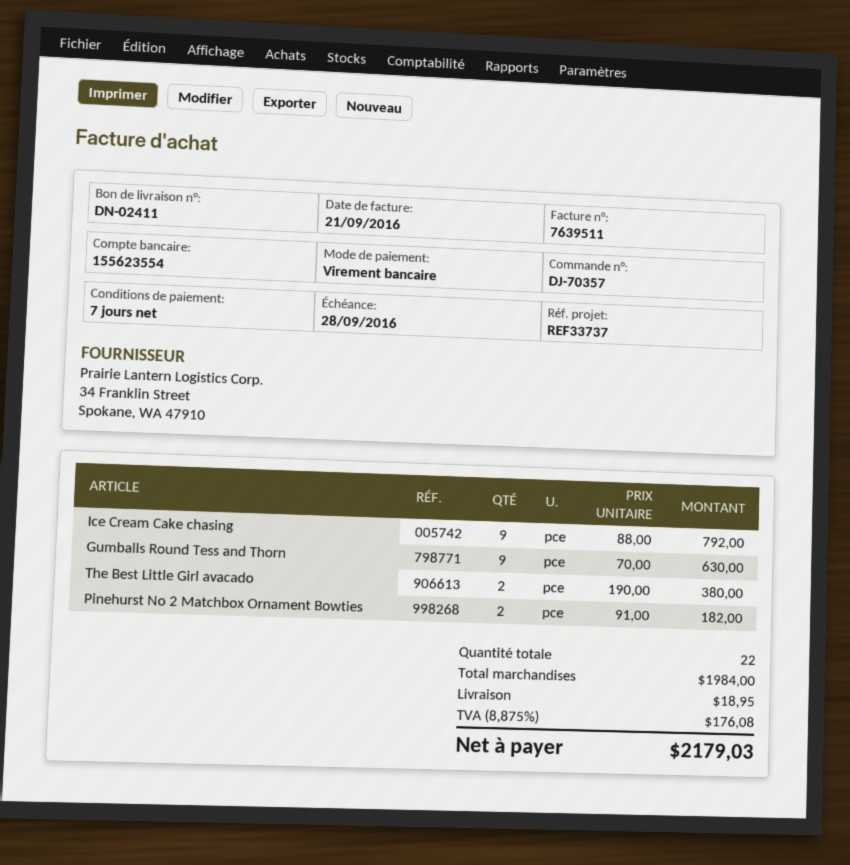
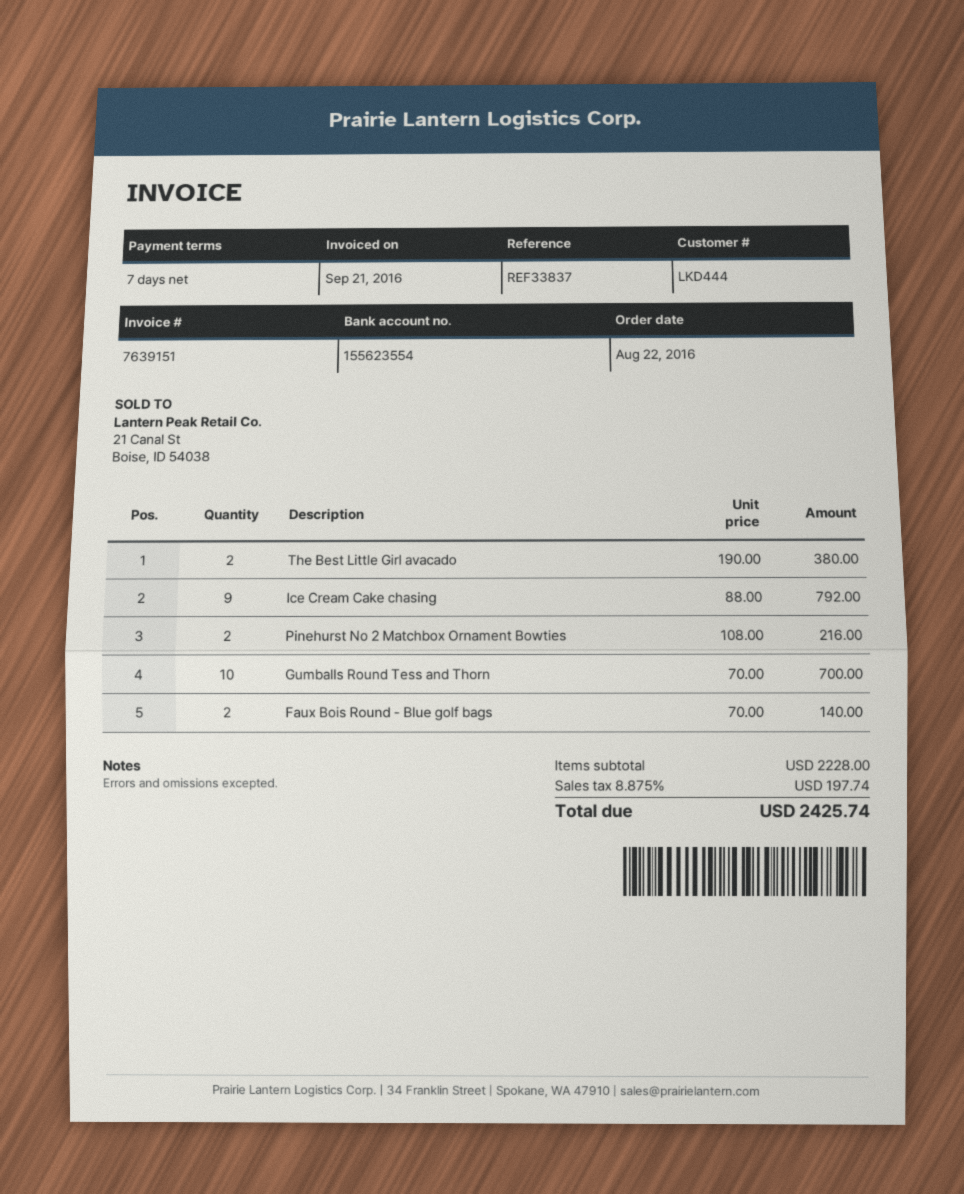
invoice number: 7639511 -> 7639151
reference: REF33737 -> REF33837
Gumballs Round Tess and Thorn: 9 x 70.00 = 630.00 -> 10 x 70.00 = 700.00
Pinehurst No 2 Matchbox Ornament Bowties: 2 x 91.00 = 182.00 -> 2 x 108.00 = 216.00
Faux Bois Round - Blue golf bags: none -> 2 x 70.00 = 140.00
subtotal: 1984.00 -> 2228.00
shipping: 18.95 -> none
tax: 8.875% = 176.08 -> 8.875% = 197.74
total: 2179.03 -> 2425.74

